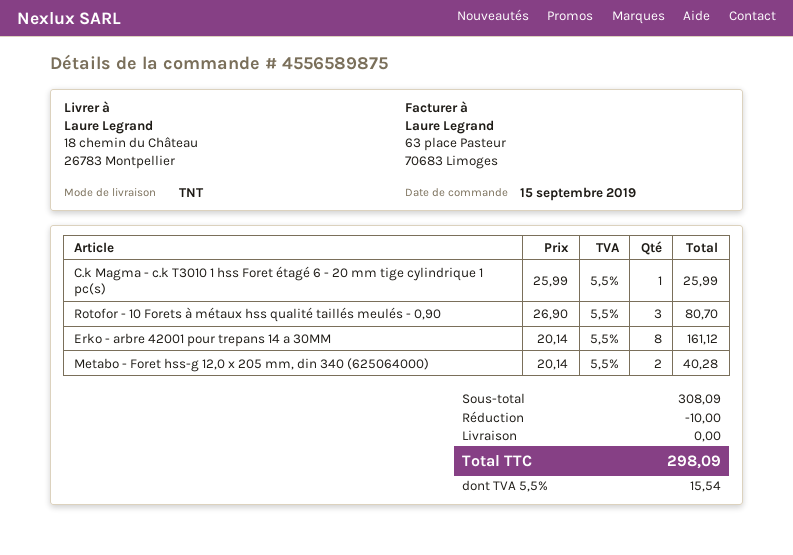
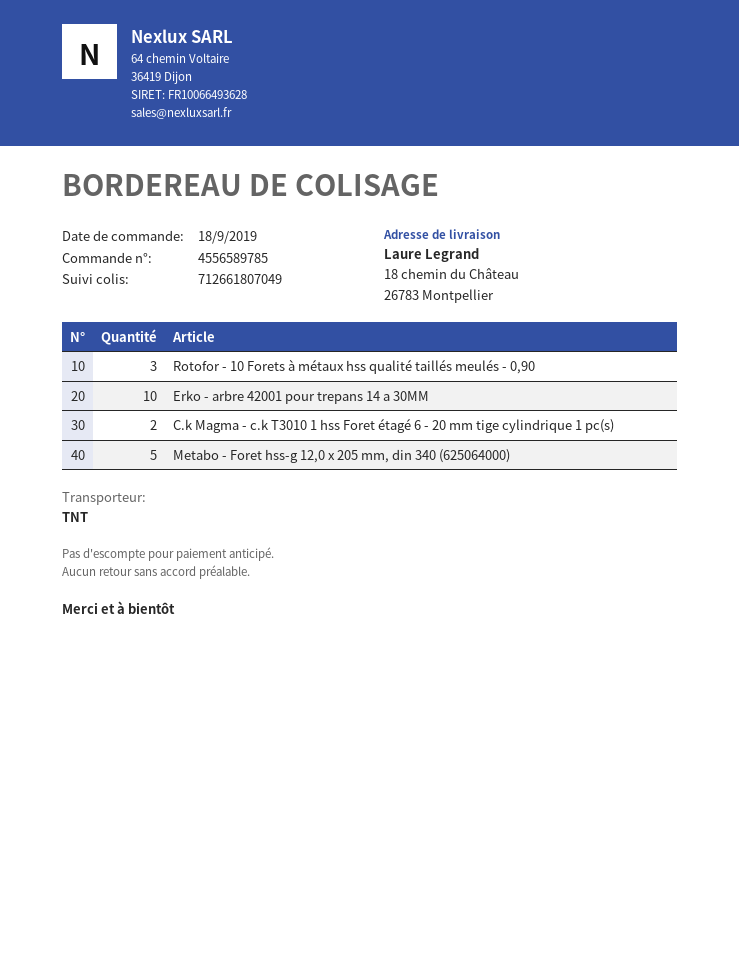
order number: 4556589875 -> 4556589785
order date: 2019-09-15 -> 2019-09-18
C.k Magma - c.k T3010 1 hss Foret étagé 6 - 20 mm tige cylindrique 1 pc(s): 1 -> 2
Erko - arbre 42001 pour trepans 14 a 30MM: 8 -> 10
Metabo - Foret hss-g 12,0 x 205 mm, din 340 (625064000): 2 -> 5

